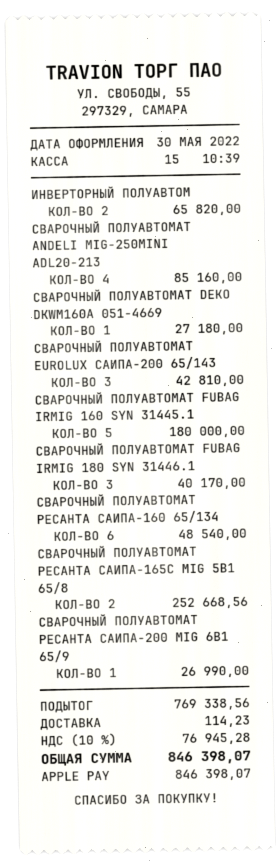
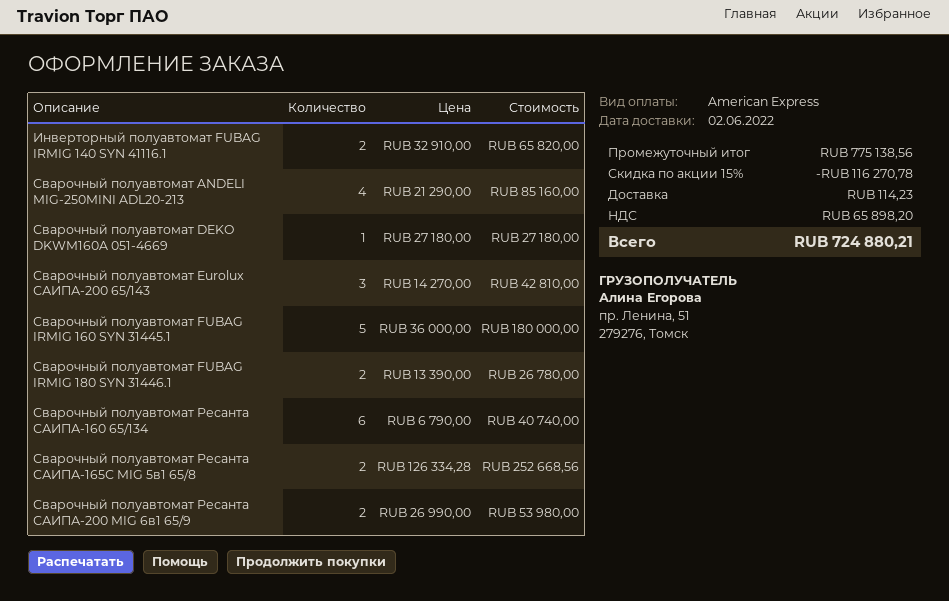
payment method: Apple Pay -> American Express
СВАРОЧНЫЙ ПОЛУАВТОМАТ FUBAG IRMIG 180 SYN 31446.1: 3 for 40170.00 -> 2 for 26780.00
СВАРОЧНЫЙ ПОЛУАВТОМАТ РЕСАНТА САИПА-160 65/134: 6 for 48540.00 -> 6 for 40740.00
СВАРОЧНЫЙ ПОЛУАВТОМАТ РЕСАНТА САИПА-200 MIG 6В1 65/9: 1 for 26990.00 -> 2 for 53980.00
subtotal: 769338.56 -> 775138.56
discount: none -> 15% = 116270.78
tax: 76945.28 -> 65898.20
total: 846398.07 -> 724880.21

